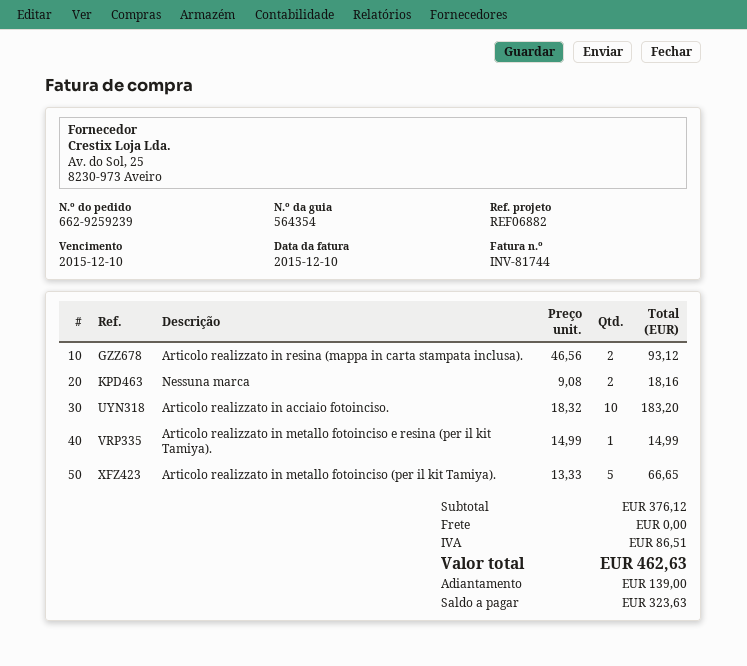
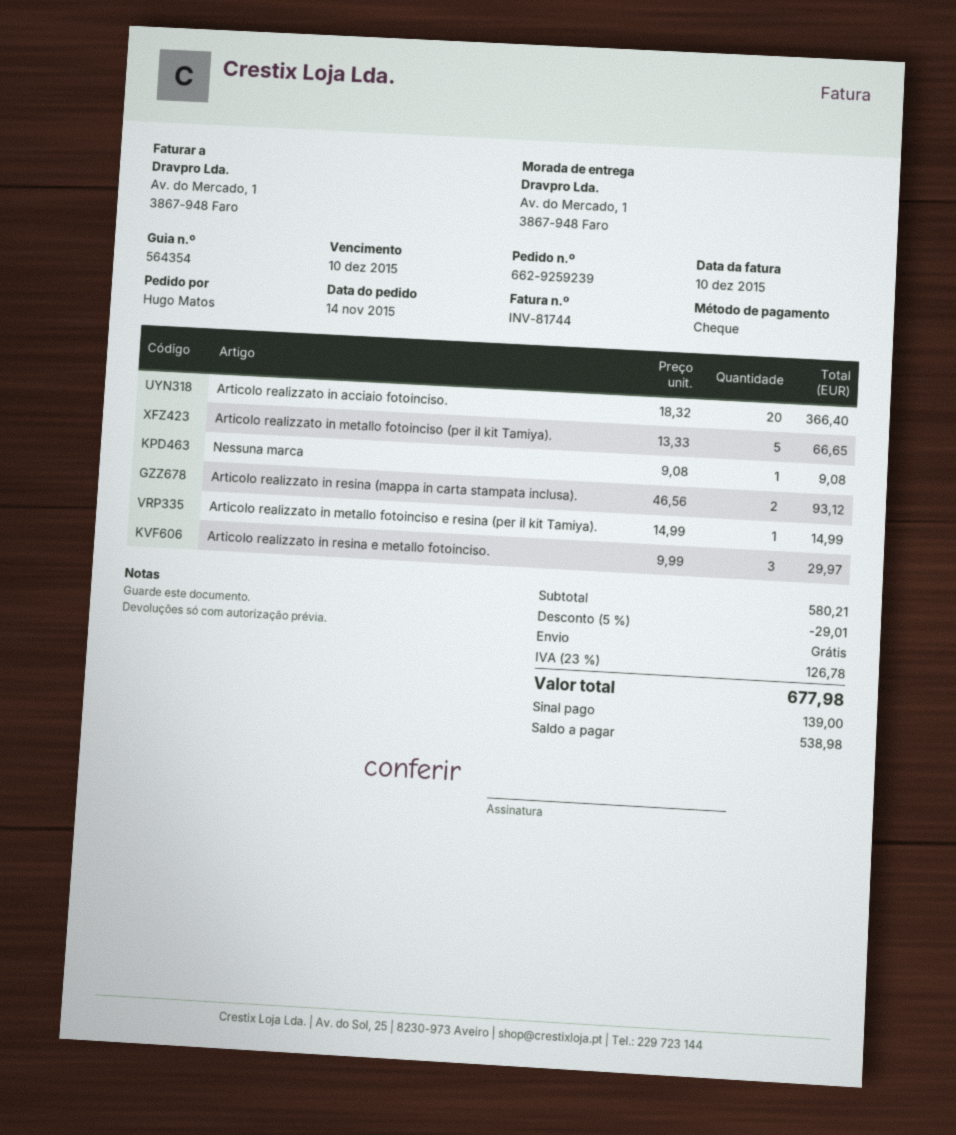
Nessuna marca: 2 x 9.08 = 18.16 -> 1 x 9.08 = 9.08
Articolo realizzato in acciaio fotoinciso.: 10 x 18.32 = 183.20 -> 20 x 18.32 = 366.40
Articolo realizzato in resina e metallo fotoinciso.: none -> 3 x 9.99 = 29.97
subtotal: 376.12 -> 580.21
discount: none -> 5% = 29.01
tax: 86.51 -> 126.78
total: 462.63 -> 677.98
balance: 323.63 -> 538.98

